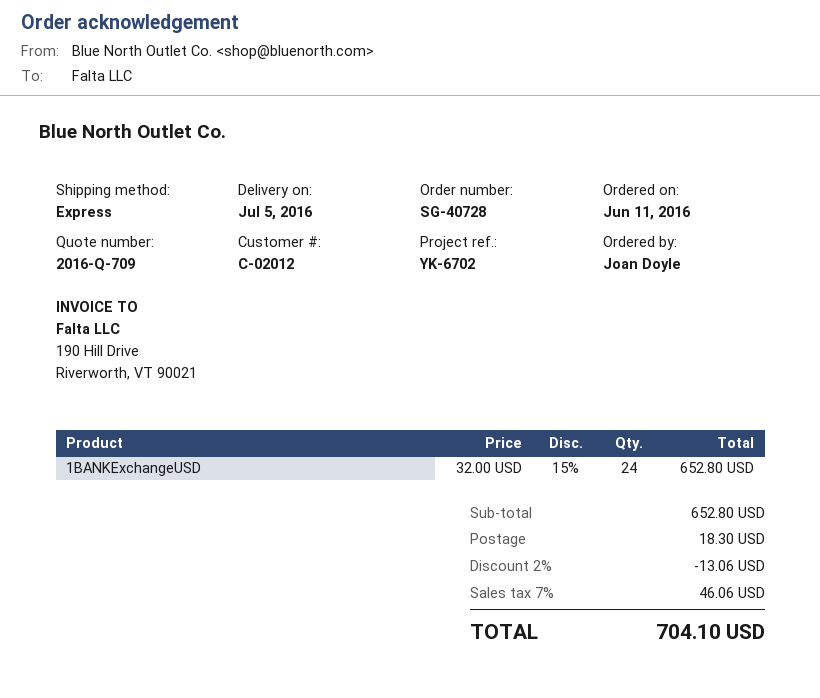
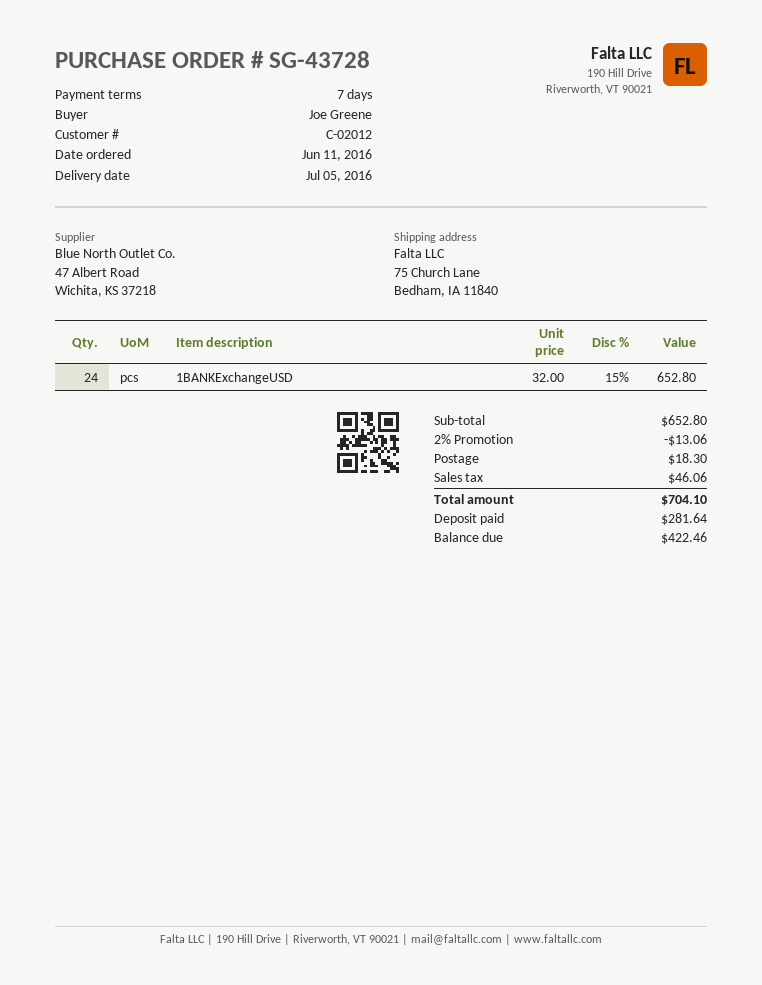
order number: SG-40728 -> SG-43728
ordered by: Joan Doyle -> Joe Greene

